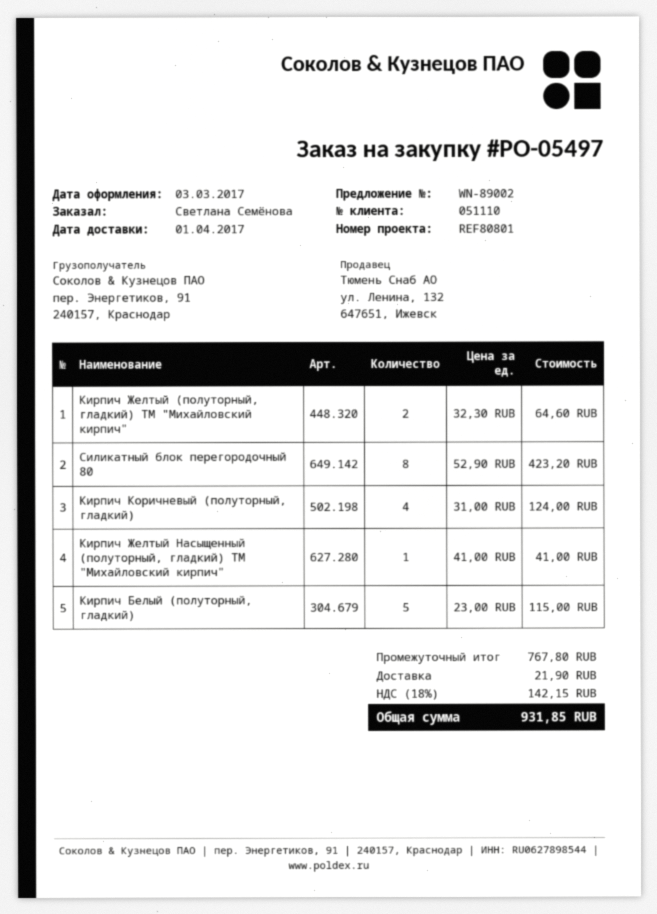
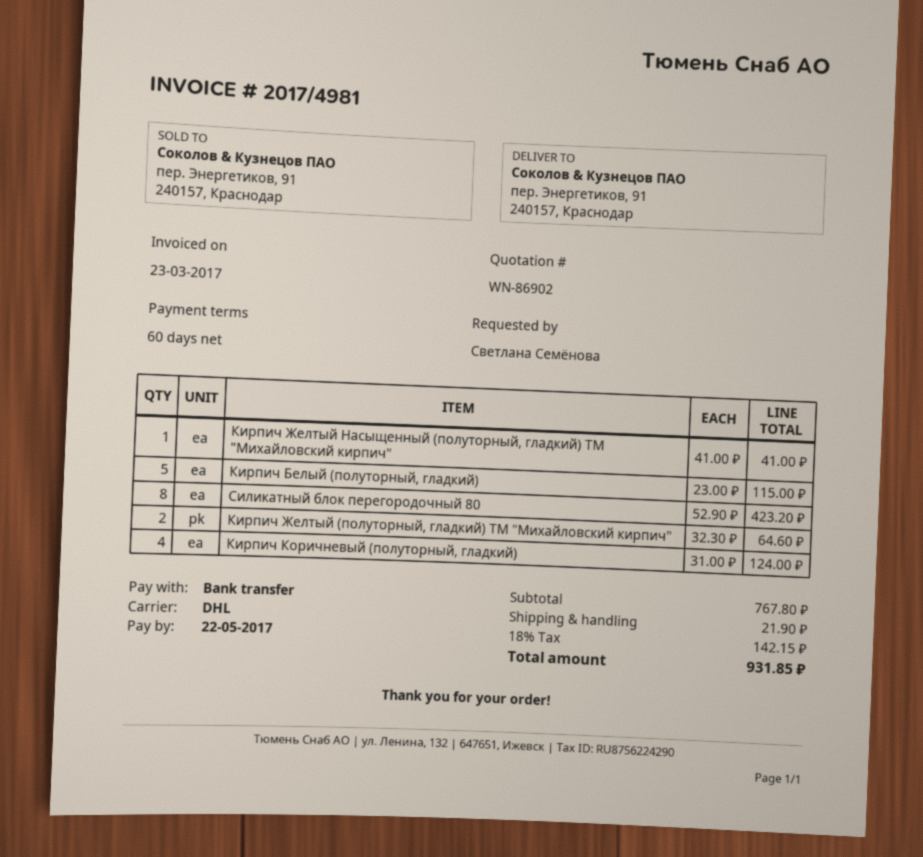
quote number: WN-89002 -> WN-86902

